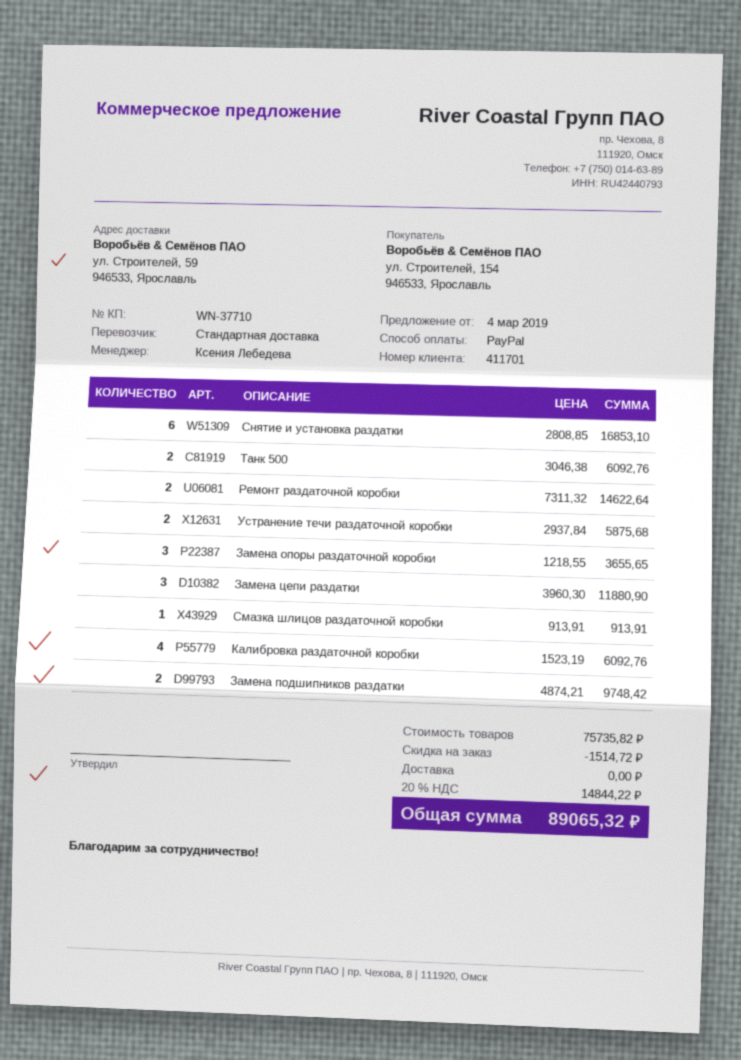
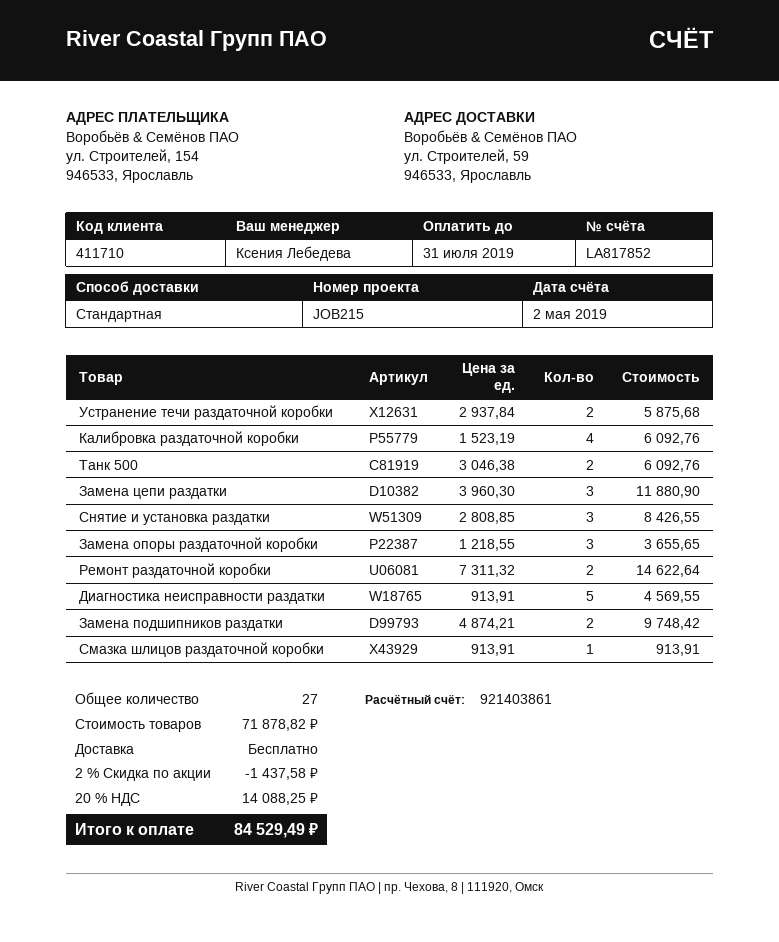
customer number: 411701 -> 411710
Снятие и установка раздатки: 6 x 2808.85 = 16853.10 -> 3 x 2808.85 = 8426.55
Диагностика неисправности раздатки: none -> 5 x 913.91 = 4569.55
subtotal: 75735.82 -> 71878.82
discount: 1514.72 -> 1437.58
tax: 20% = 14844.22 -> 20% = 14088.25
total: 89065.32 -> 84529.49

